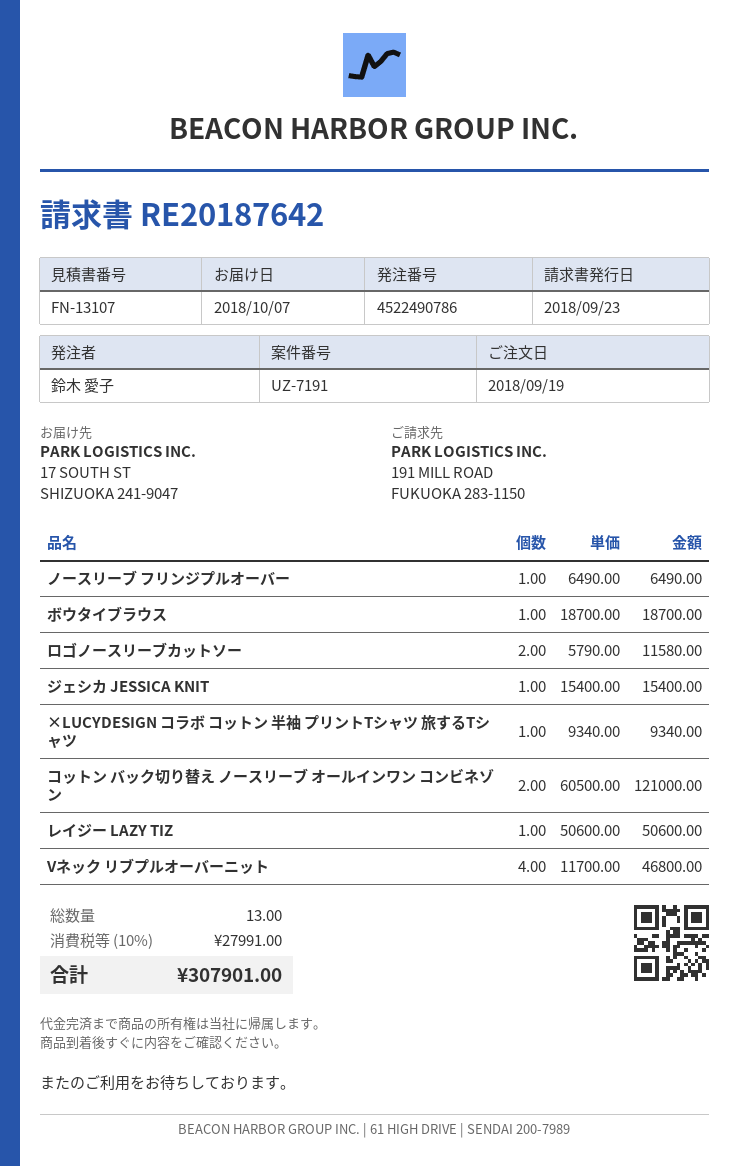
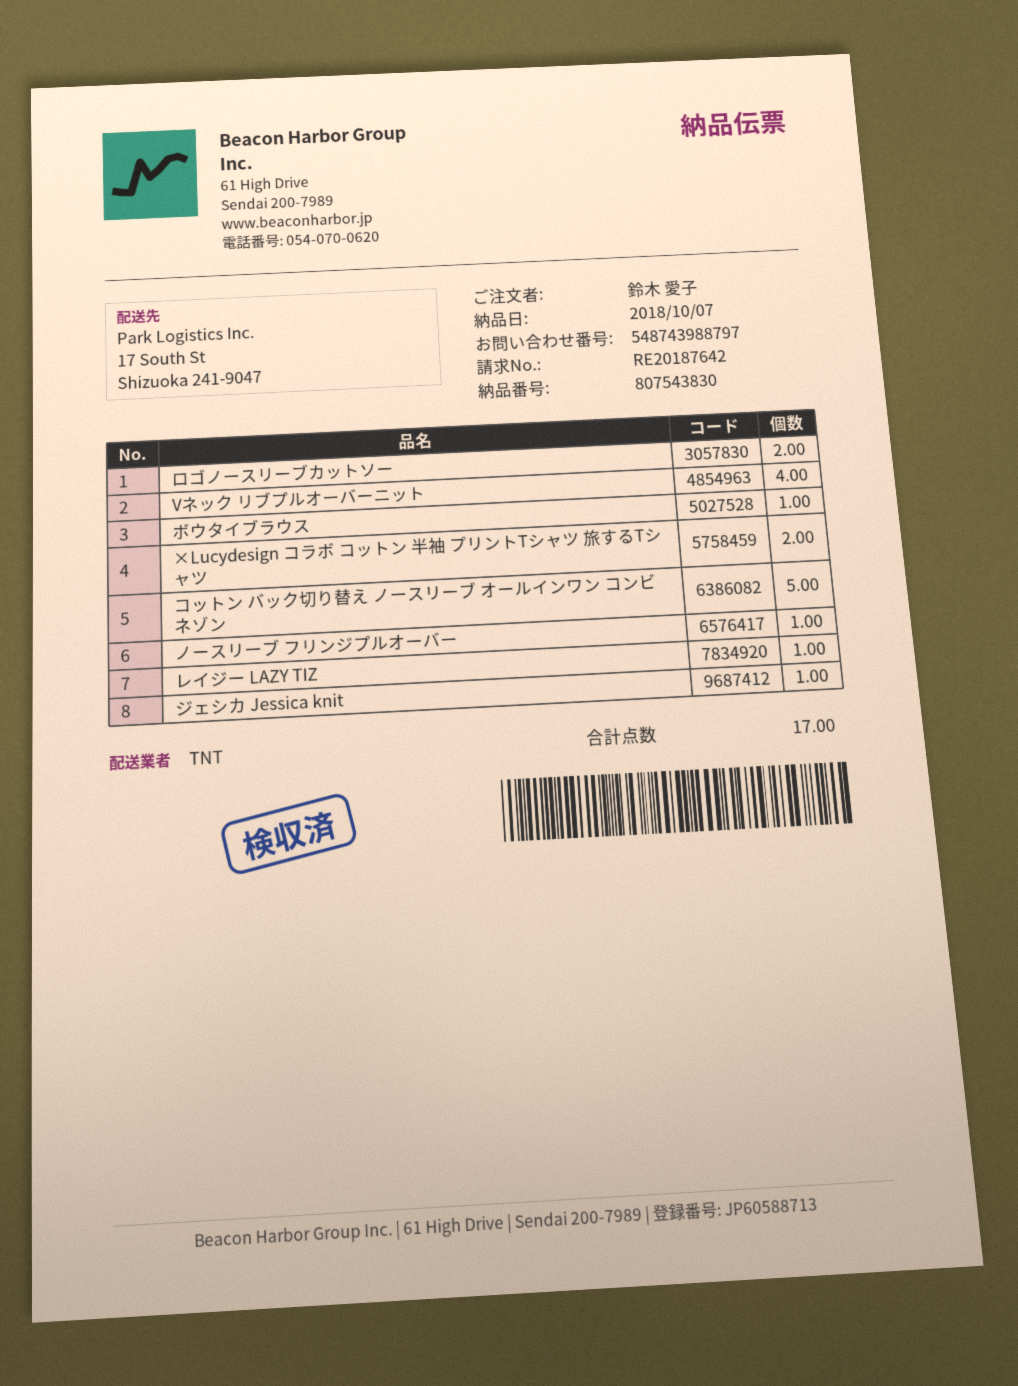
×LUCYDESIGN コラボ コットン 半袖 プリントTシャツ 旅するTシャツ: 1 -> 2
コットン バック切り替え ノースリーブ オールインワン コンビネゾン: 2 -> 5
total quantity: 13 -> 17

